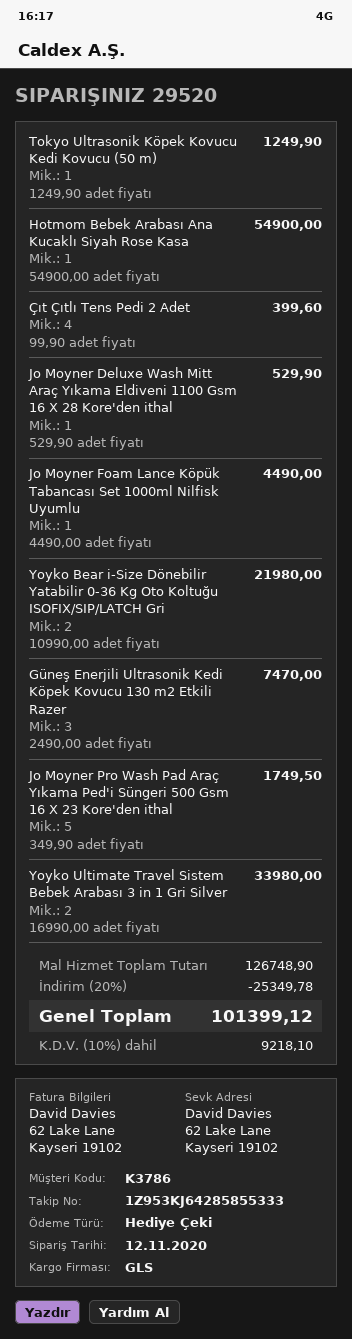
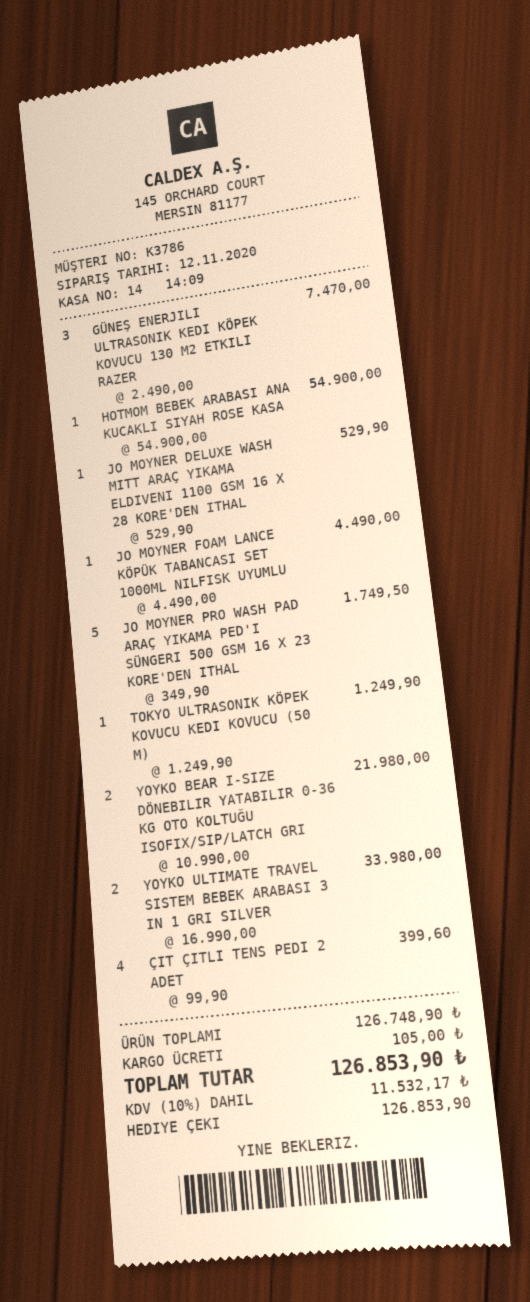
discount: 20% = 25349.78 -> none
shipping: none -> 105.00
tax: 10% = 9218.10 -> 10% = 11532.17
total: 101399.12 -> 126853.90

